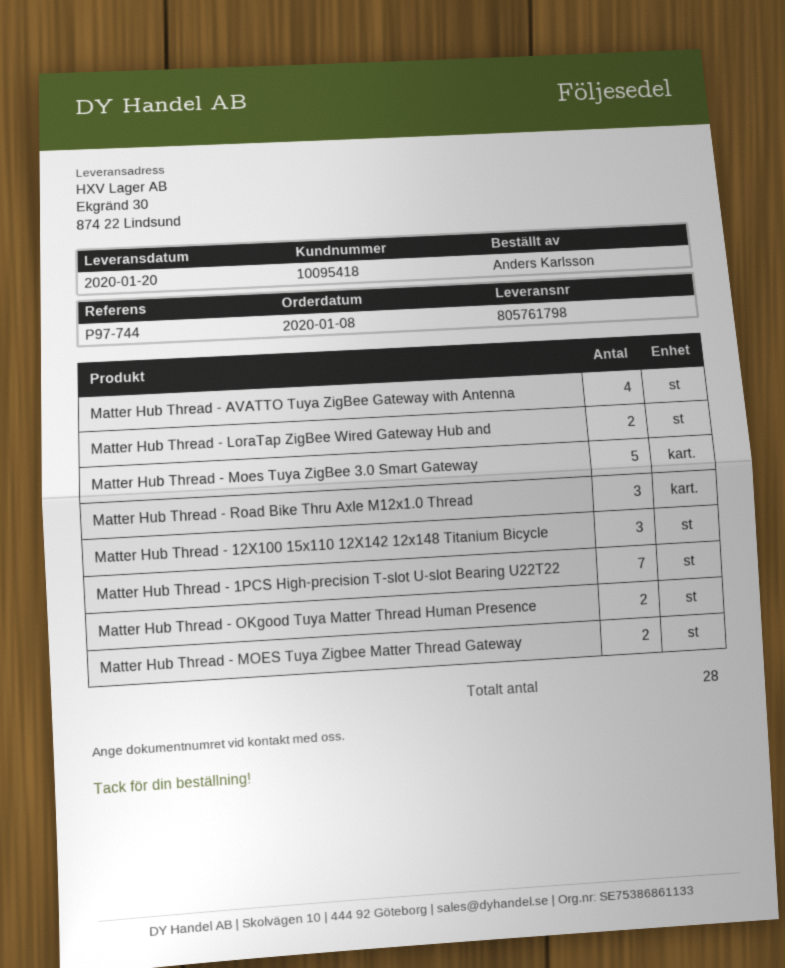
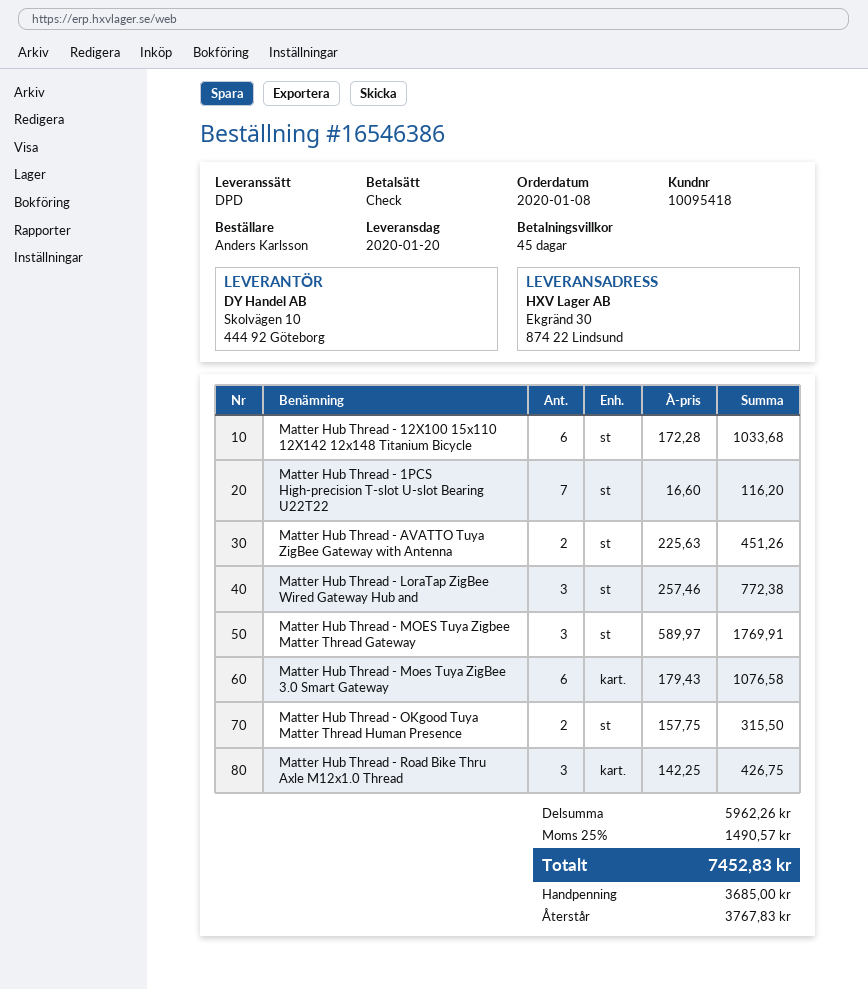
Matter Hub Thread - AVATTO Tuya ZigBee Gateway with Antenna: 4 -> 2
Matter Hub Thread - LoraTap ZigBee Wired Gateway Hub and: 2 -> 3
Matter Hub Thread - Moes Tuya ZigBee 3.0 Smart Gateway: 5 -> 6
Matter Hub Thread - 12X100 15x110 12X142 12x148 Titanium Bicycle: 3 -> 6
Matter Hub Thread - MOES Tuya Zigbee Matter Thread Gateway: 2 -> 3

